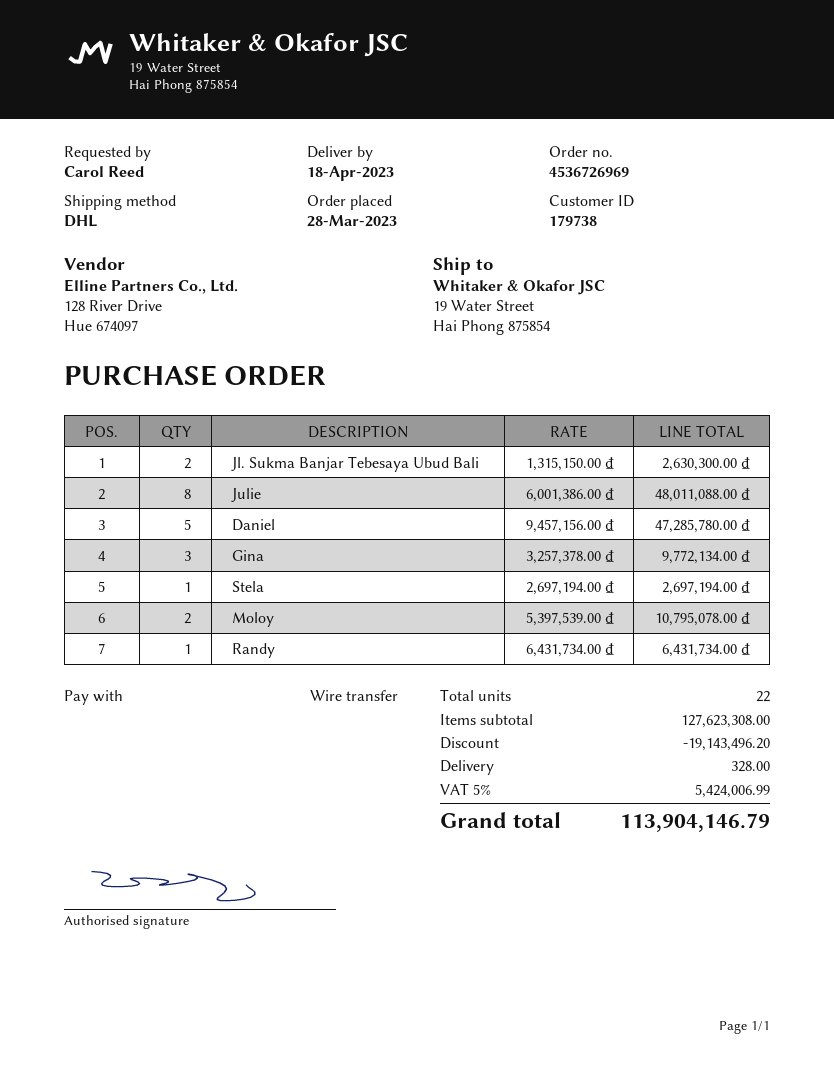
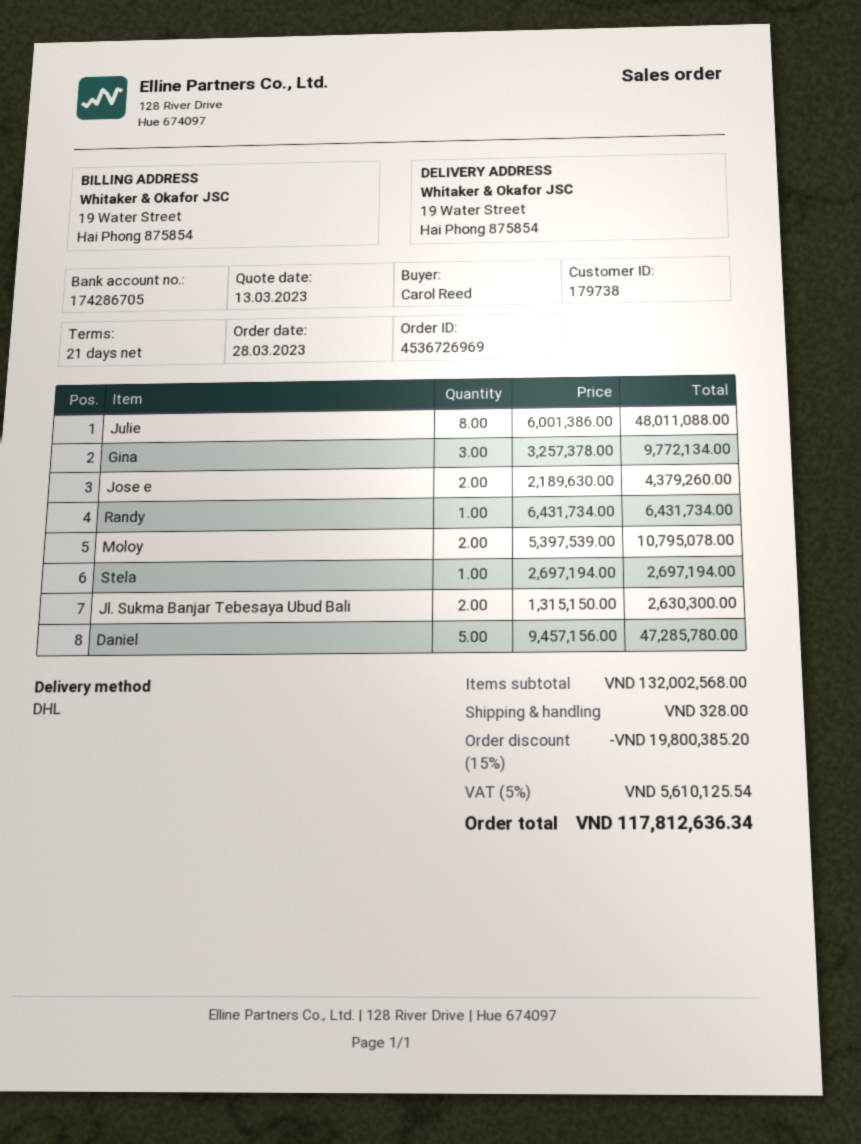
Jose e: none -> 2 x 2189630.00 = 4379260.00
subtotal: 127623308.00 -> 132002568.00
discount: 19143496.20 -> 19800385.20
tax: 5% = 5424006.99 -> 5% = 5610125.54
total: 113904146.79 -> 117812636.34

